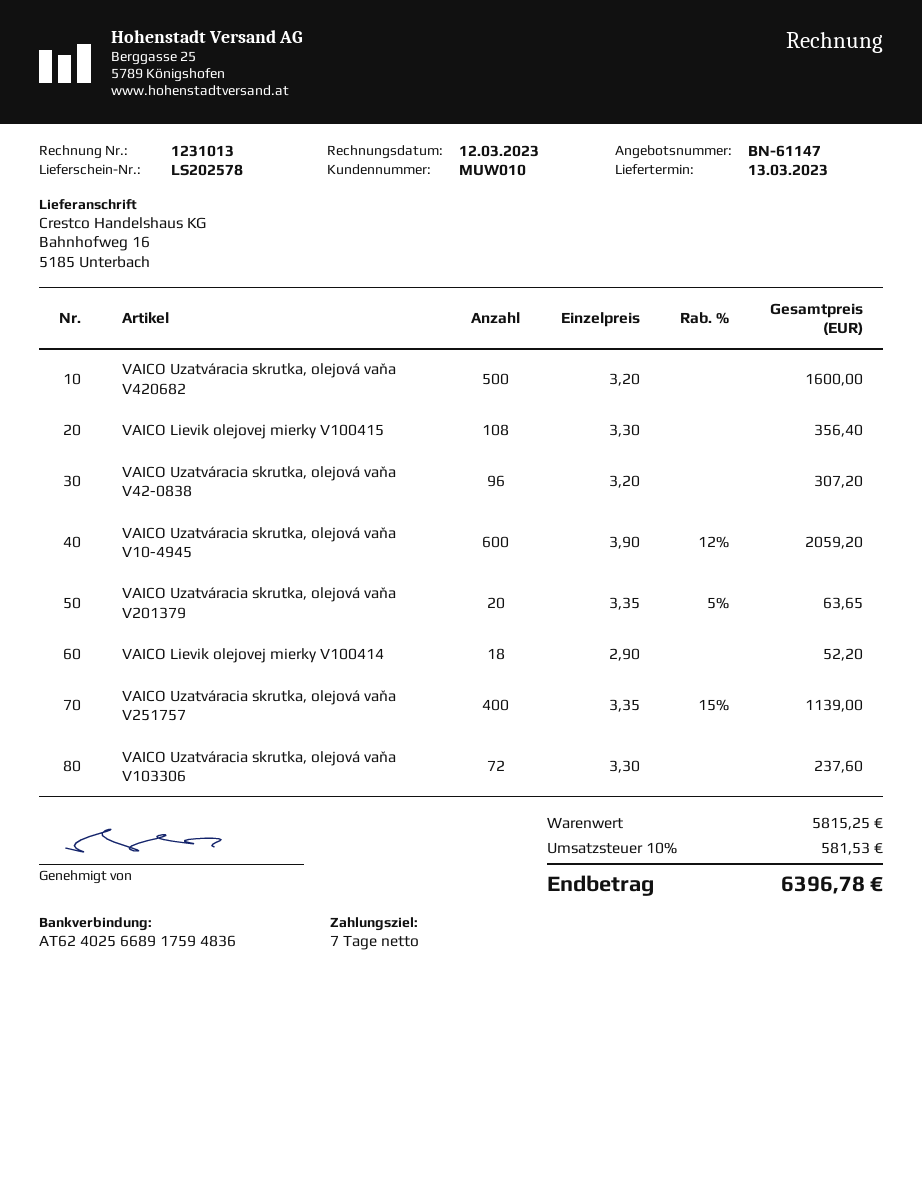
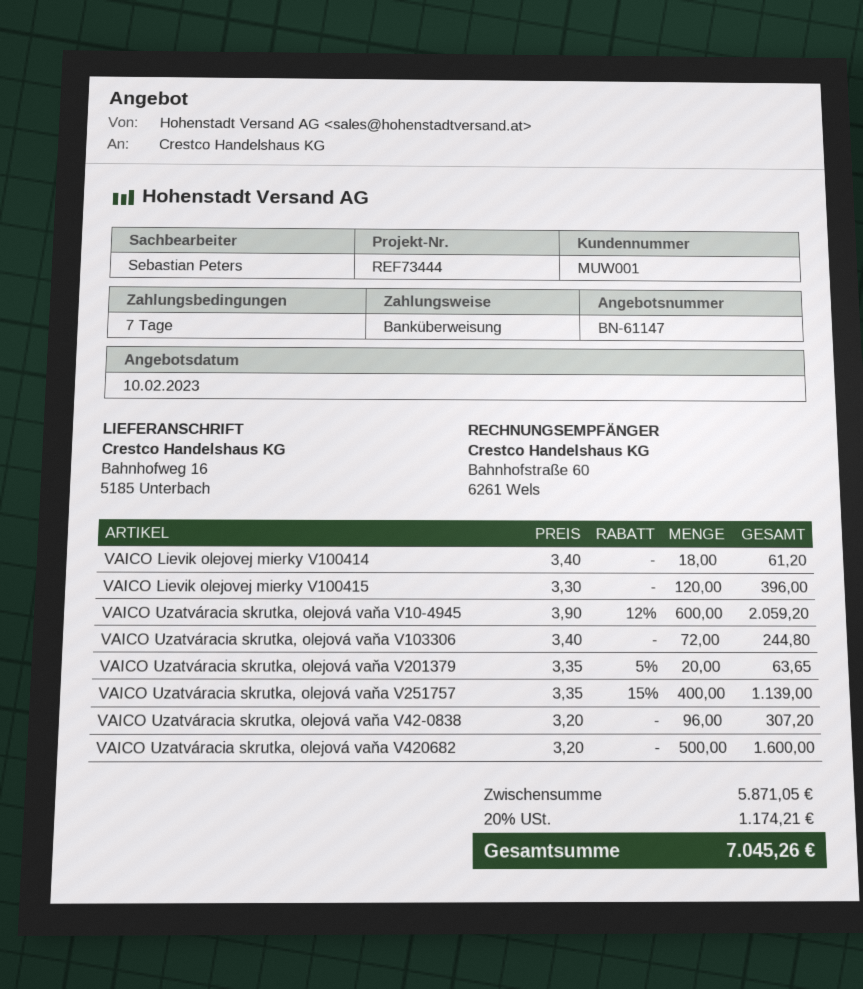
customer number: MUW010 -> MUW001
VAICO Lievik olejovej mierky V100415: 108 x 3.30 = 356.40 -> 120 x 3.30 = 396.00
VAICO Lievik olejovej mierky V100414: 18 x 2.90 = 52.20 -> 18 x 3.40 = 61.20
VAICO Uzatváracia skrutka, olejová vaňa V103306: 72 x 3.30 = 237.60 -> 72 x 3.40 = 244.80
subtotal: 5815.25 -> 5871.05
tax: 10% = 581.53 -> 20% = 1174.21
total: 6396.78 -> 7045.26

